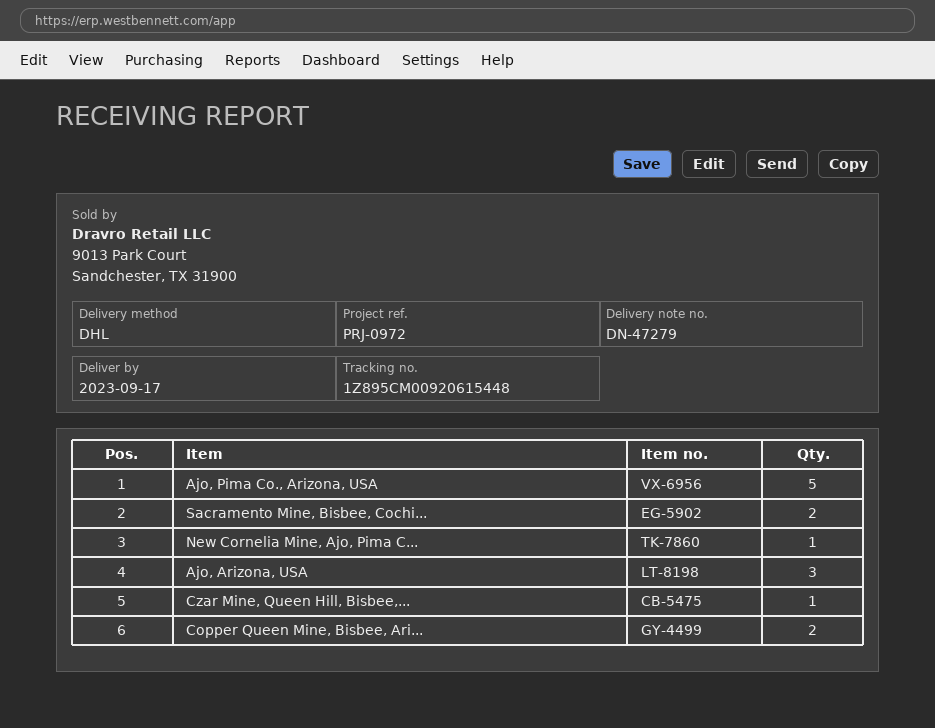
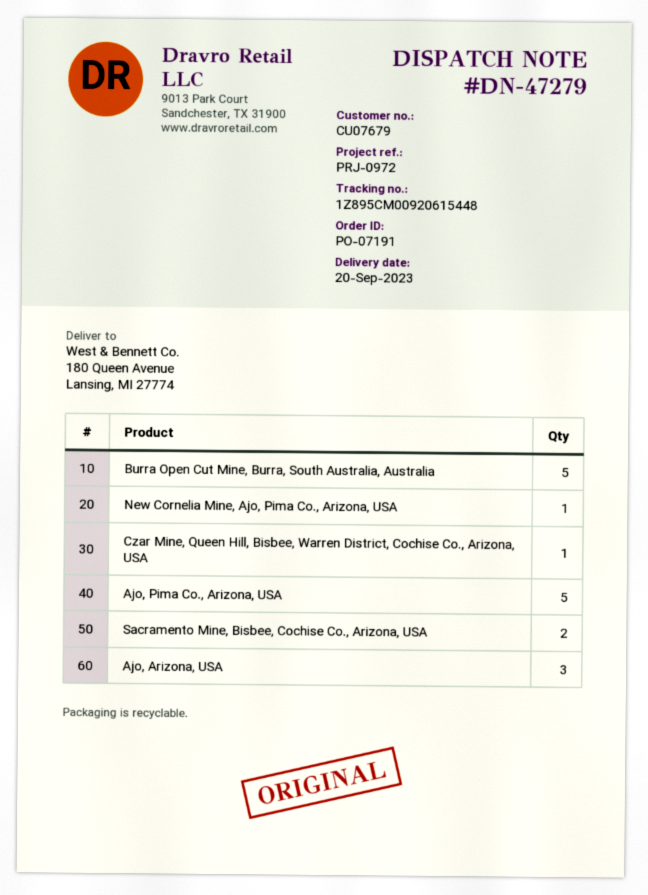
delivery date: 2023-09-17 -> 2023-09-20
Copper Queen Mine, Bisbee, Ari...: 2 -> none
Burra Open Cut Mine, Burra, South Australia, Australia: none -> 5

